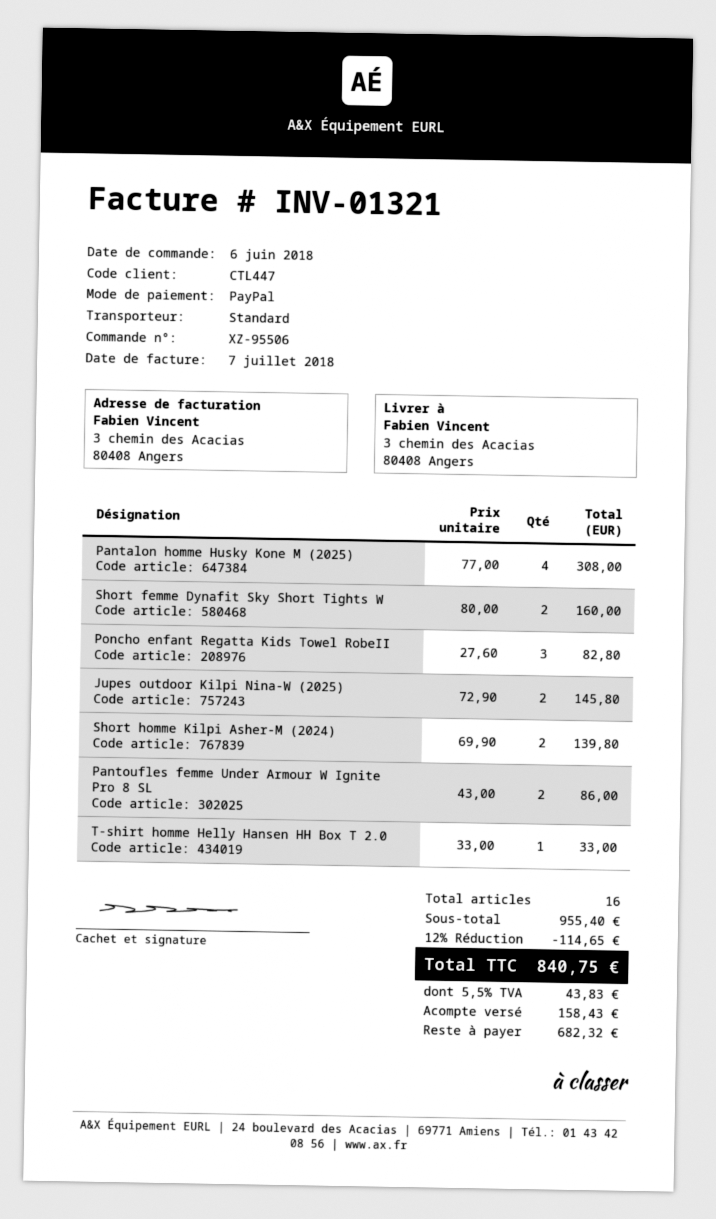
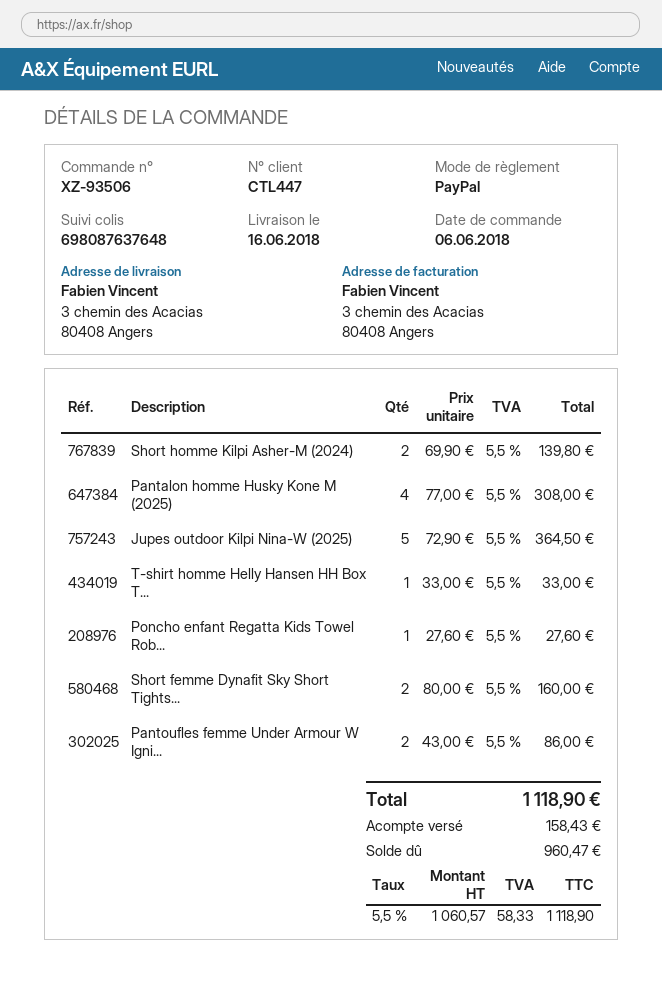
order number: XZ-95506 -> XZ-93506
Poncho enfant Regatta Kids Towel RobeII: 3 x 27.60 = 82.80 -> 1 x 27.60 = 27.60
Jupes outdoor Kilpi Nina-W (2025): 2 x 72.90 = 145.80 -> 5 x 72.90 = 364.50
discount: 12% = 114.65 -> none
tax: 5.5% = 43.83 -> 5.5% = 58.33
total: 840.75 -> 1118.90
balance: 682.32 -> 960.47

